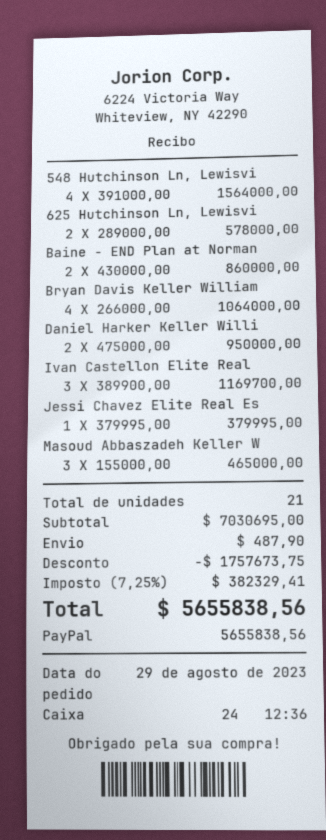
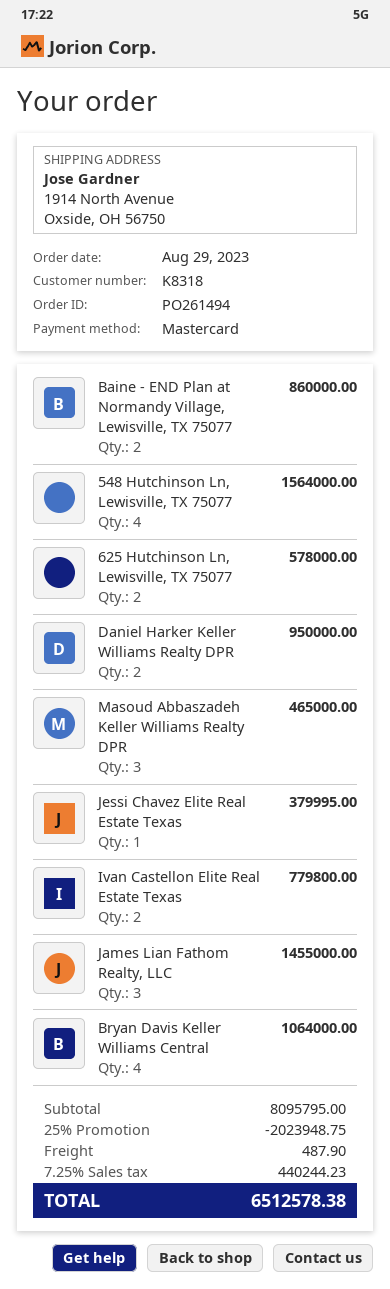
payment method: PayPal -> Mastercard
Ivan Castellon Elite Real: 3 for 1169700.00 -> 2 for 779800.00
James Lian Fathom Realty, LLC: none -> 3 for 1455000.00
subtotal: 7030695.00 -> 8095795.00
discount: 1757673.75 -> 2023948.75
tax: 7.25% = 382329.41 -> 7.25% = 440244.23
total: 5655838.56 -> 6512578.38

